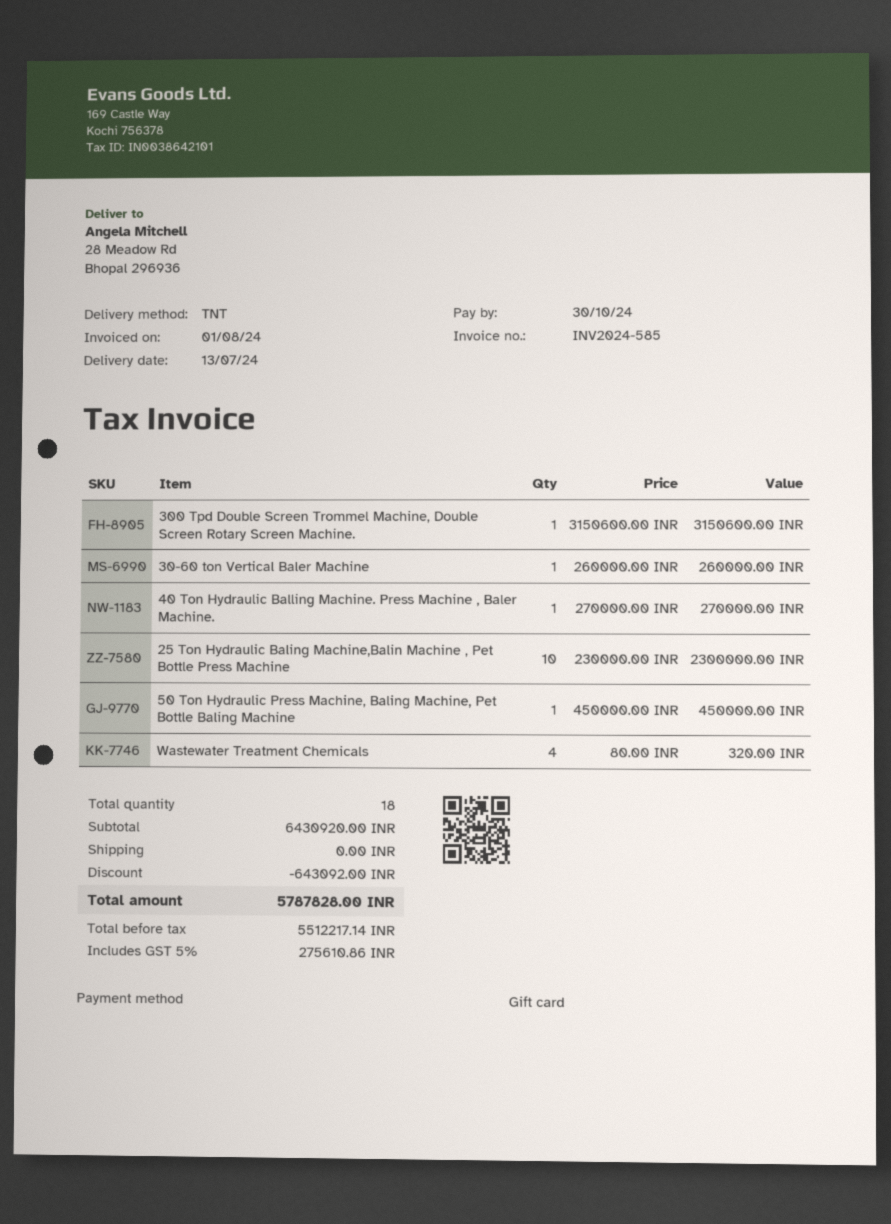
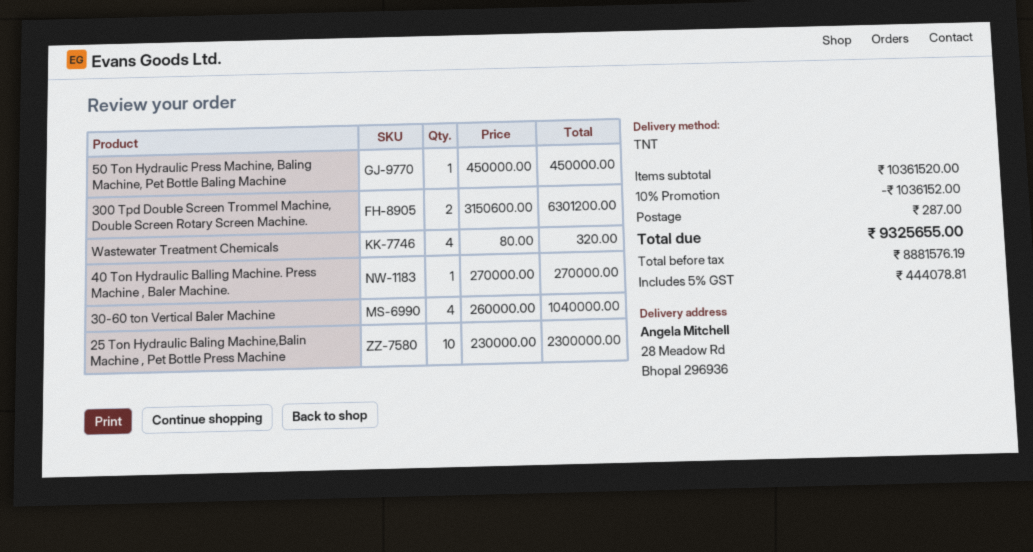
300 Tpd Double Screen Trommel Machine, Double Screen Rotary Screen Machine.: 1 x 3150600.00 = 3150600.00 -> 2 x 3150600.00 = 6301200.00
30-60 ton Vertical Baler Machine: 1 x 260000.00 = 260000.00 -> 4 x 260000.00 = 1040000.00
subtotal: 6430920.00 -> 10361520.00
discount: 643092.00 -> 1036152.00
shipping: 0.00 -> 287.00
net: 5512217.14 -> 8881576.19
tax: 5% = 275610.86 -> 5% = 444078.81
total: 5787828.00 -> 9325655.00

